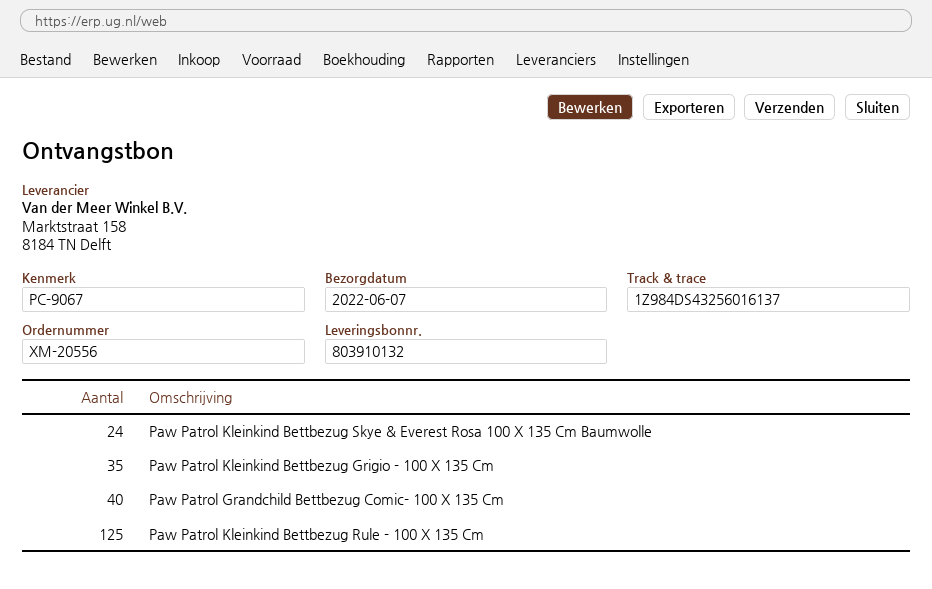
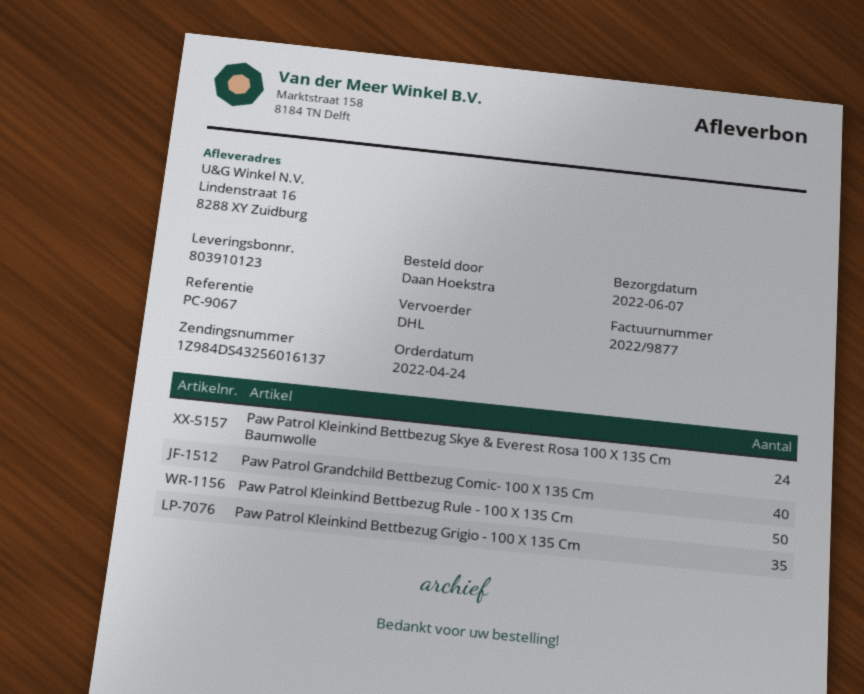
delivery note number: 803910132 -> 803910123
Paw Patrol Kleinkind Bettbezug Rule - 100 X 135 Cm: 125 -> 50

